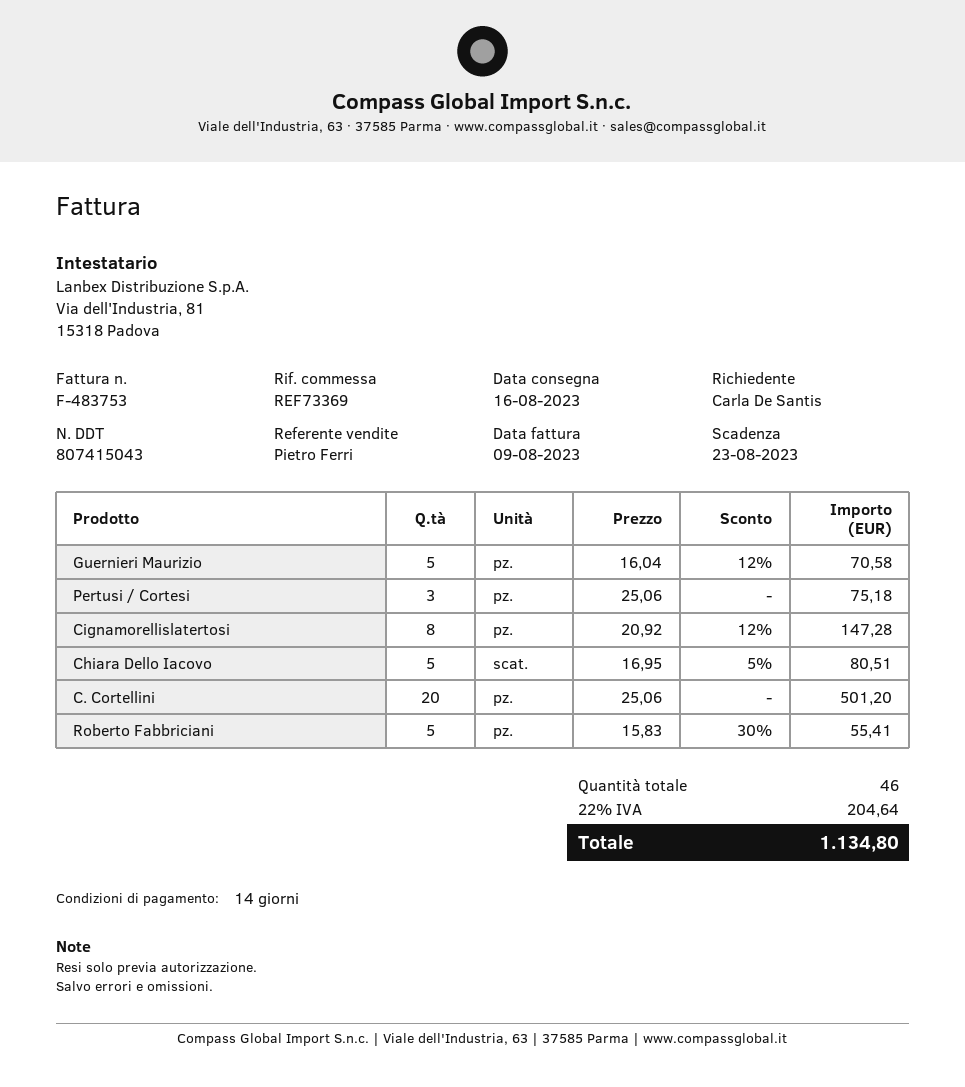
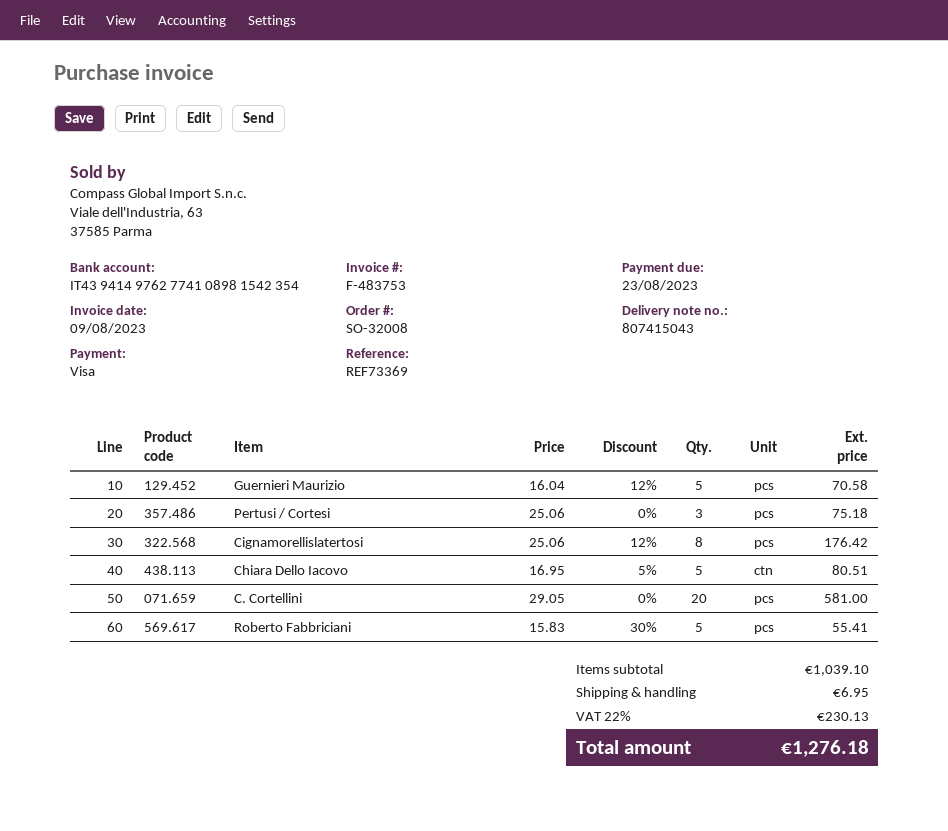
Cignamorellislatertosi: 8 x 20.92 - 12% = 147.28 -> 8 x 25.06 - 12% = 176.42
C. Cortellini: 20 x 25.06 = 501.20 -> 20 x 29.05 = 581.00
shipping: none -> 6.95
tax: 22% = 204.64 -> 22% = 230.13
total: 1134.80 -> 1276.18

